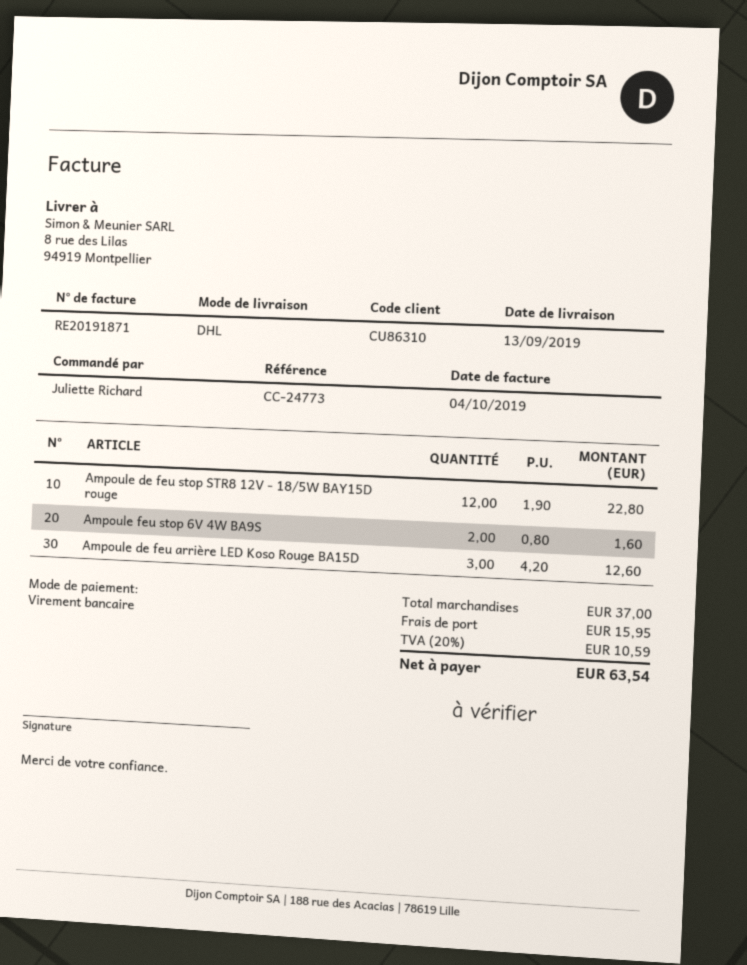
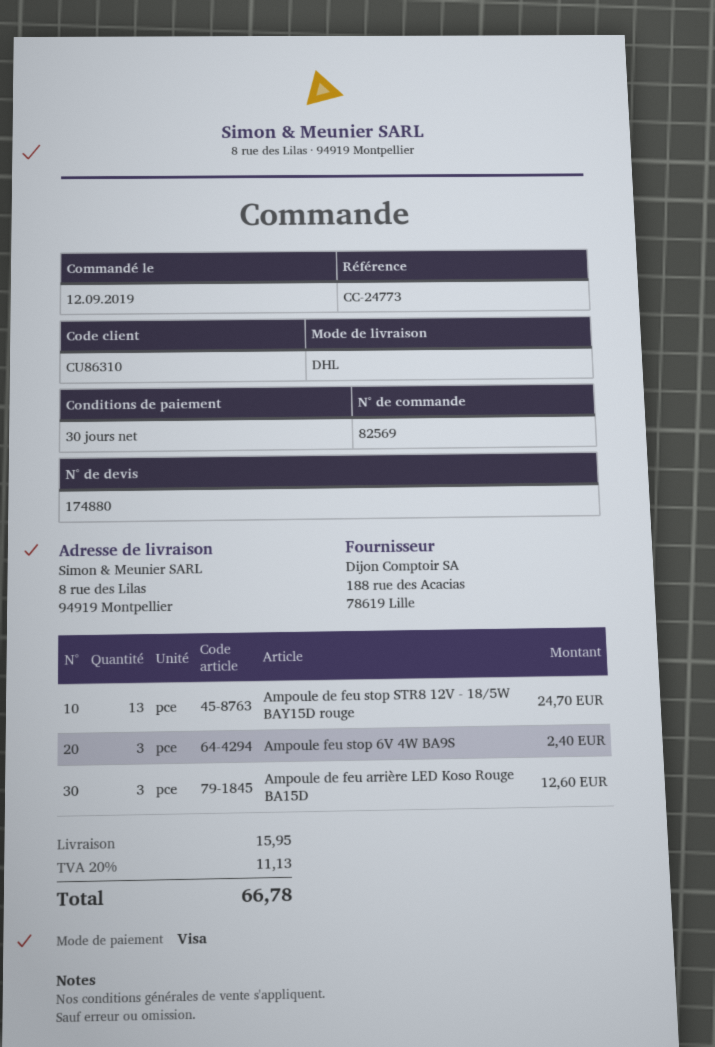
payment method: bank transfer -> Visa
Ampoule de feu stop STR8 12V - 18/5W BAY15D rouge: 12 for 22.80 -> 13 for 24.70
Ampoule feu stop 6V 4W BA9S: 2 for 1.60 -> 3 for 2.40
tax: 20% = 10.59 -> 20% = 11.13
total: 63.54 -> 66.78

